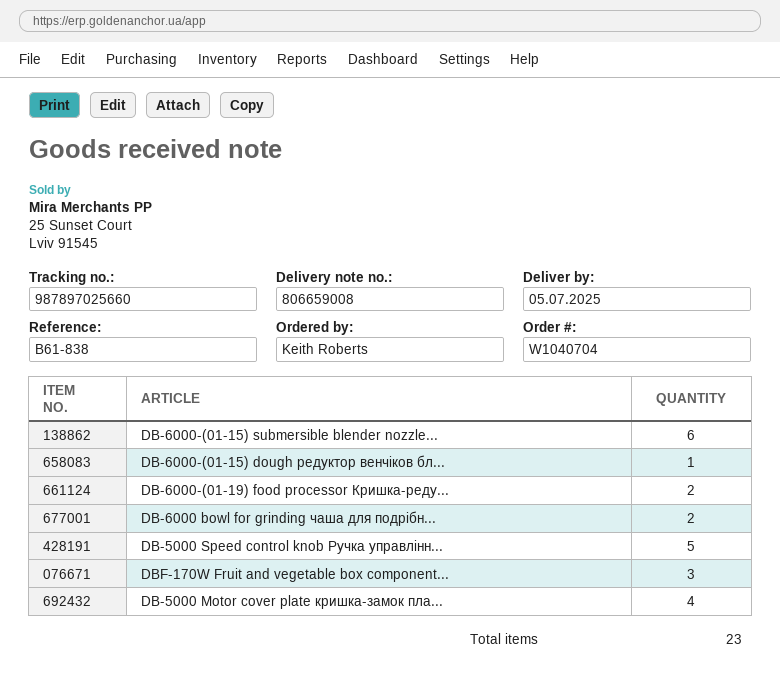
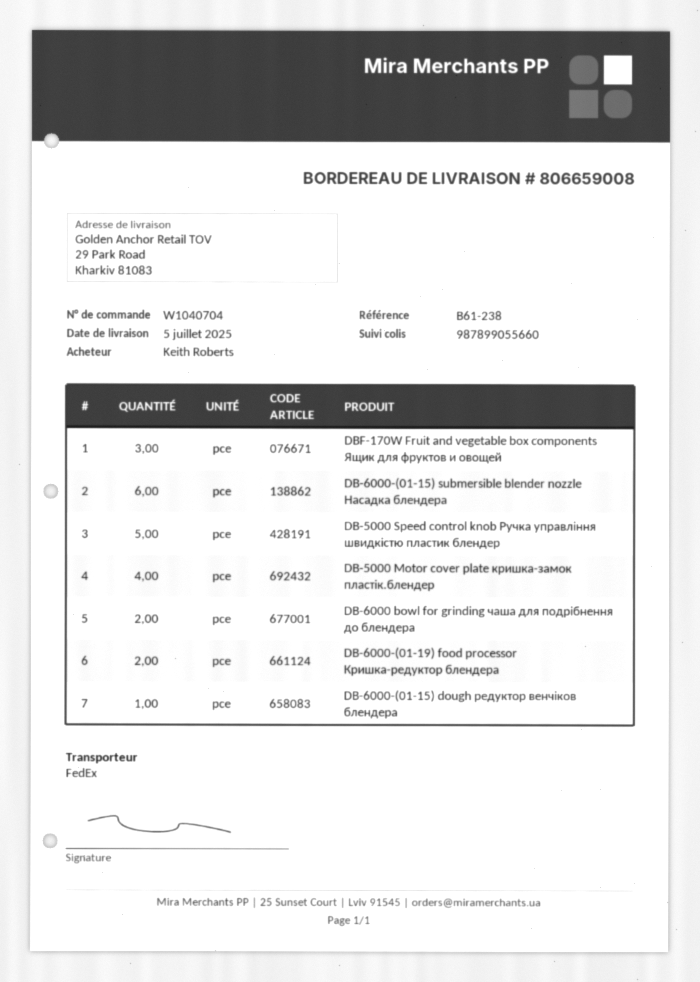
reference: B61-838 -> B61-238
tracking number: 987897025660 -> 987899055660

